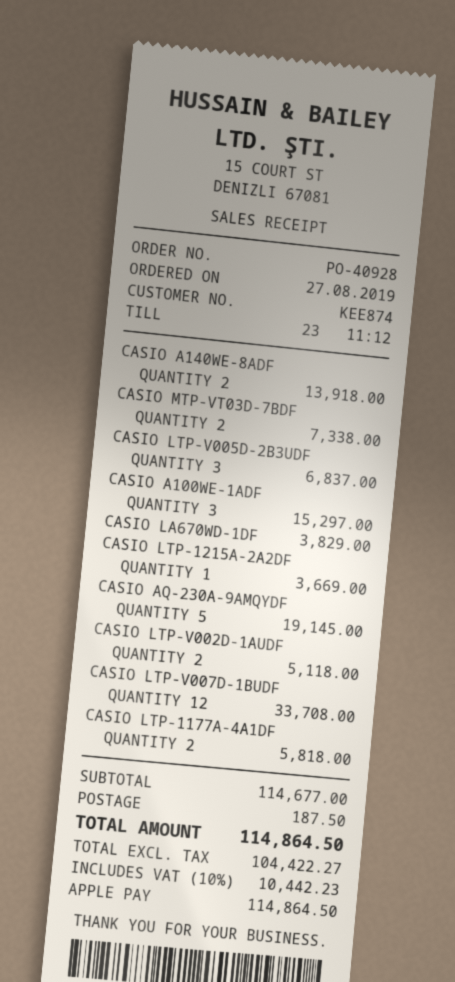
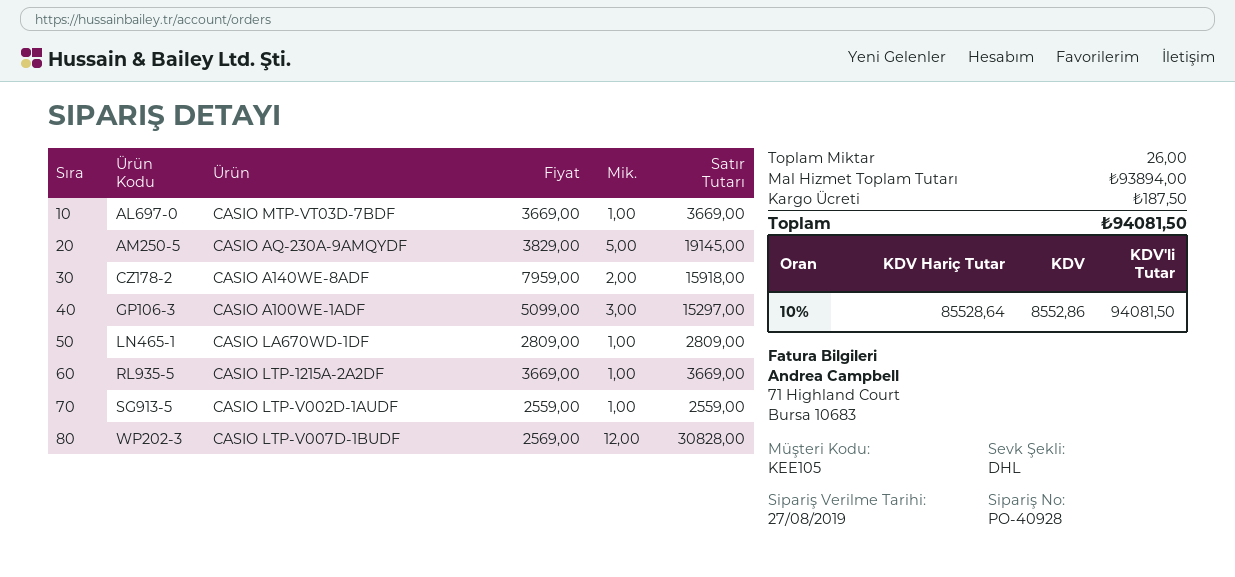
customer number: KEE874 -> KEE105
CASIO A140WE-8ADF: 2 for 13918.00 -> 2 for 15918.00
CASIO MTP-VT03D-7BDF: 2 for 7338.00 -> 1 for 3669.00
CASIO LTP-V005D-2B3UDF: 3 for 6837.00 -> none
CASIO LA670WD-1DF: 1 for 3829.00 -> 1 for 2809.00
CASIO LTP-V002D-1AUDF: 2 for 5118.00 -> 1 for 2559.00
CASIO LTP-V007D-1BUDF: 12 for 33708.00 -> 12 for 30828.00
CASIO LTP-1177A-4A1DF: 2 for 5818.00 -> none
subtotal: 114677.00 -> 93894.00
net: 104422.27 -> 85528.64
tax: 10% = 10442.23 -> 10% = 8552.86
total: 114864.50 -> 94081.50

